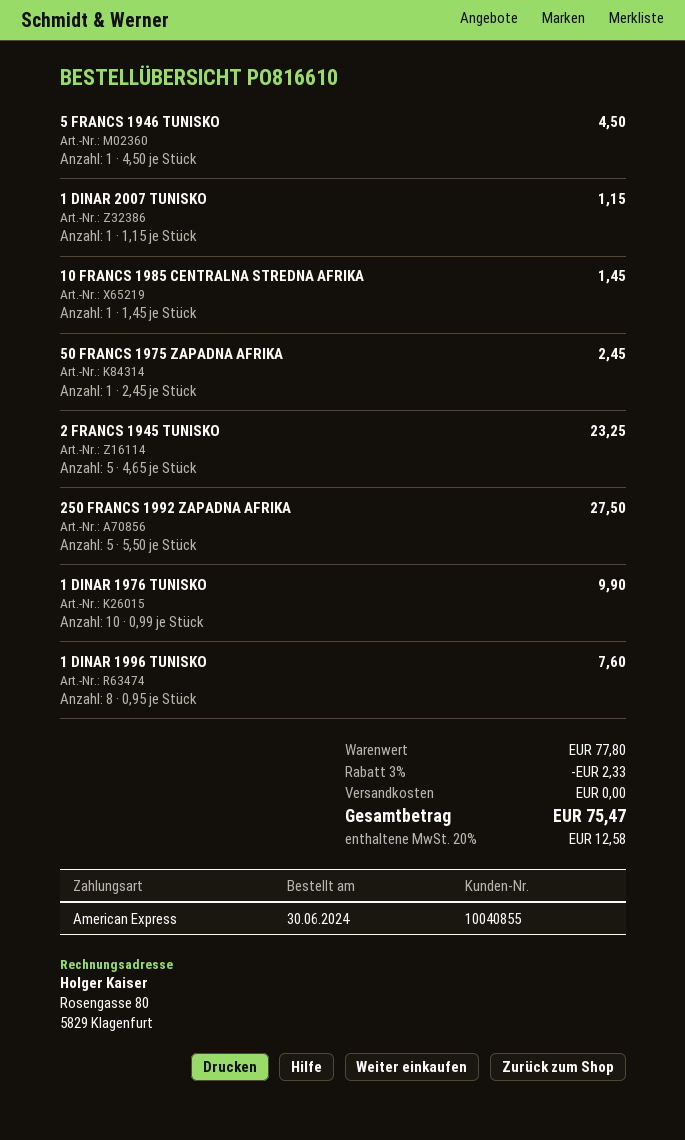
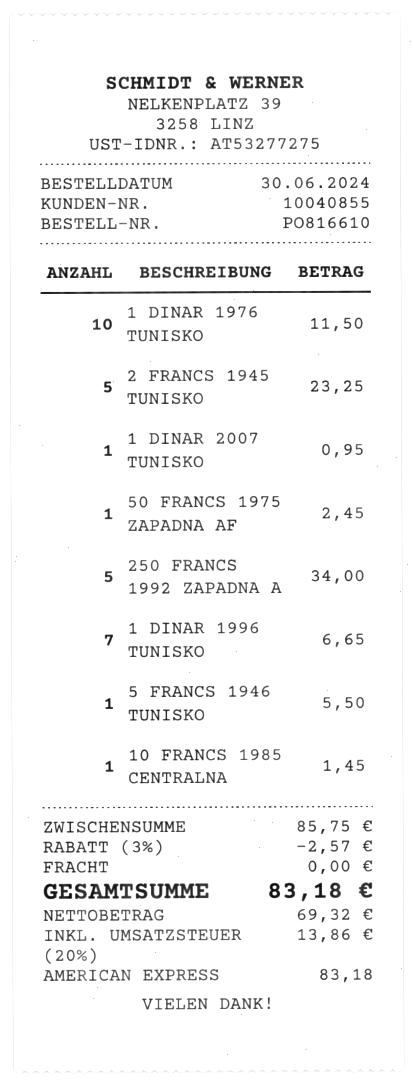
5 FRANCS 1946 TUNISKO: 1 for 4.50 -> 1 for 5.50
1 DINAR 2007 TUNISKO: 1 for 1.15 -> 1 for 0.95
250 FRANCS 1992 ZAPADNA AFRIKA: 5 for 27.50 -> 5 for 34.00
1 DINAR 1976 TUNISKO: 10 for 9.90 -> 10 for 11.50
1 DINAR 1996 TUNISKO: 8 for 7.60 -> 7 for 6.65
subtotal: 77.80 -> 85.75
discount: 3% = 2.33 -> 3% = 2.57
tax: 20% = 12.58 -> 20% = 13.86
total: 75.47 -> 83.18

